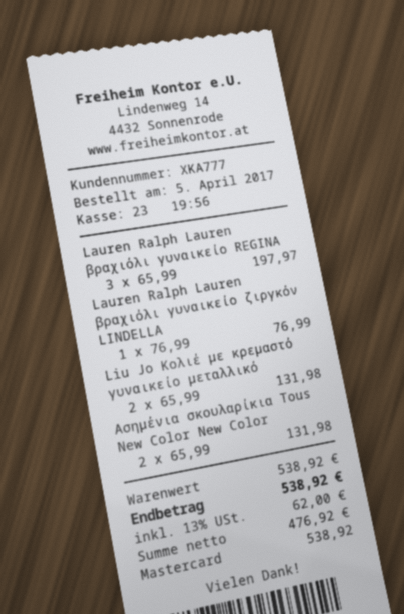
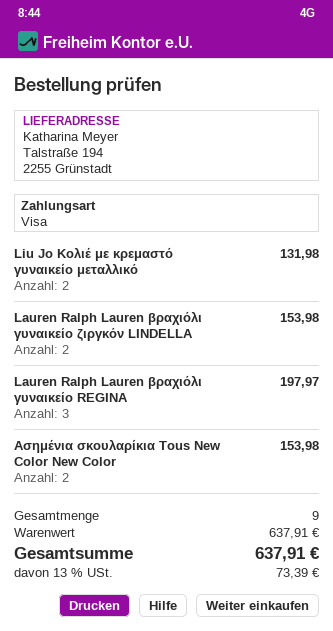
payment method: Mastercard -> Visa
Lauren Ralph Lauren βραχιόλι γυναικείο ζιργκόν LINDELLA: 1 for 76.99 -> 2 for 153.98
Ασημένια σκουλαρίκια Tous New Color New Color: 2 for 131.98 -> 2 for 153.98
subtotal: 538.92 -> 637.91
tax: 13% = 62.00 -> 13% = 73.39
total: 538.92 -> 637.91

